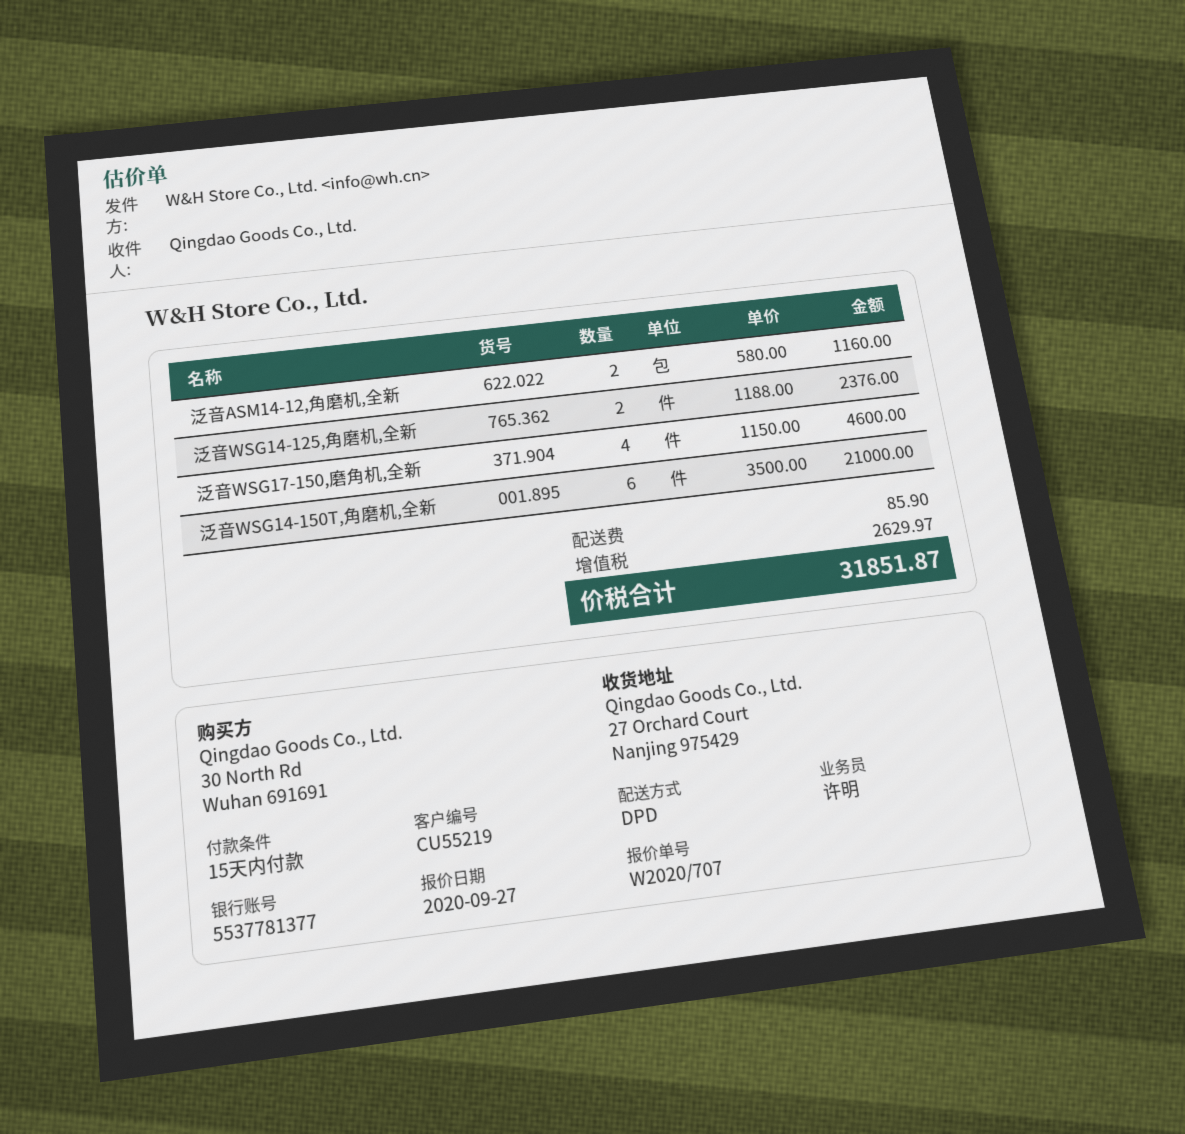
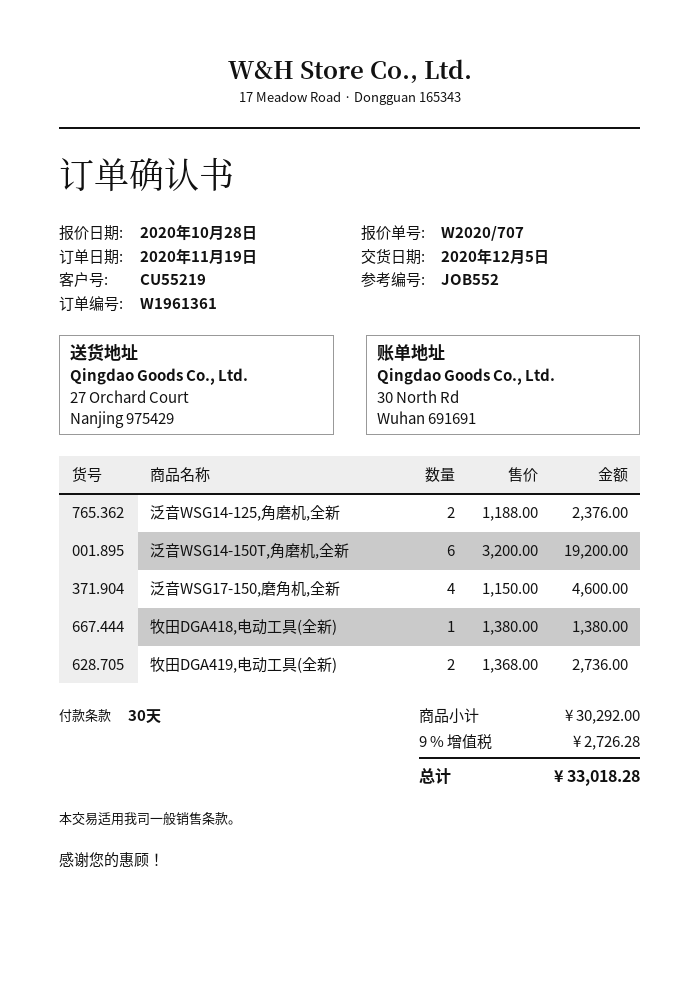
quote date: 2020-09-27 -> 2020-10-28
payment terms: 15 days -> 30 days
泛音ASM14-12,角磨机,全新: 2 x 580.00 = 1160.00 -> none
泛音WSG14-150T,角磨机,全新: 6 x 3500.00 = 21000.00 -> 6 x 3200.00 = 19200.00
牧田DGA418,电动工具(全新): none -> 1 x 1380.00 = 1380.00
牧田DGA419,电动工具(全新): none -> 2 x 1368.00 = 2736.00
shipping: 85.90 -> none
tax: 2629.97 -> 2726.28
total: 31851.87 -> 33018.28

